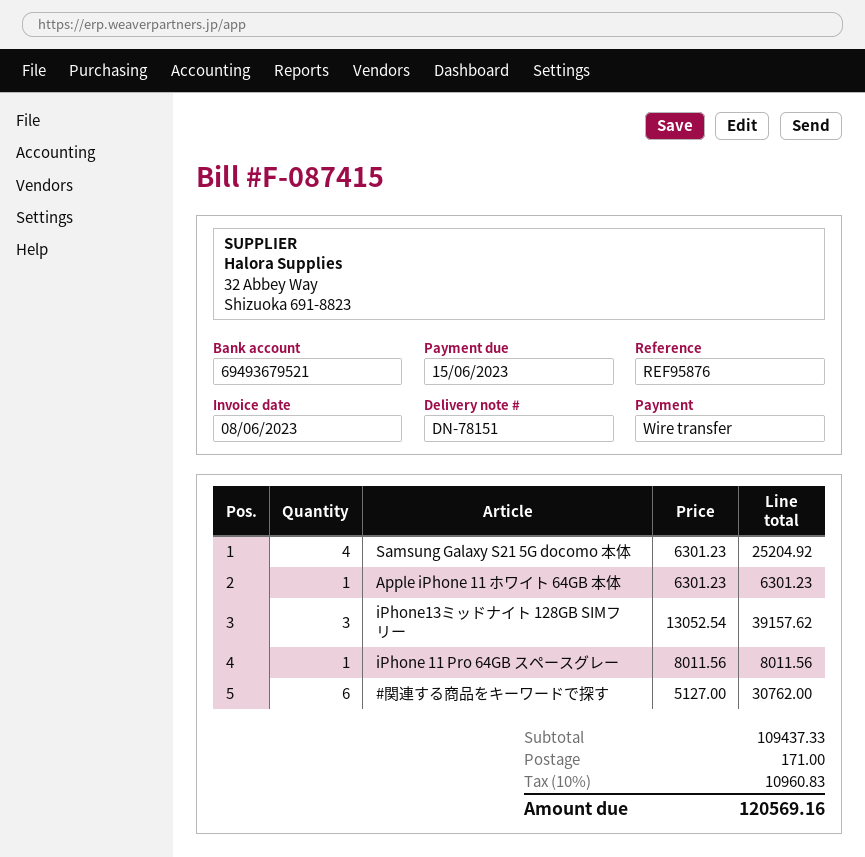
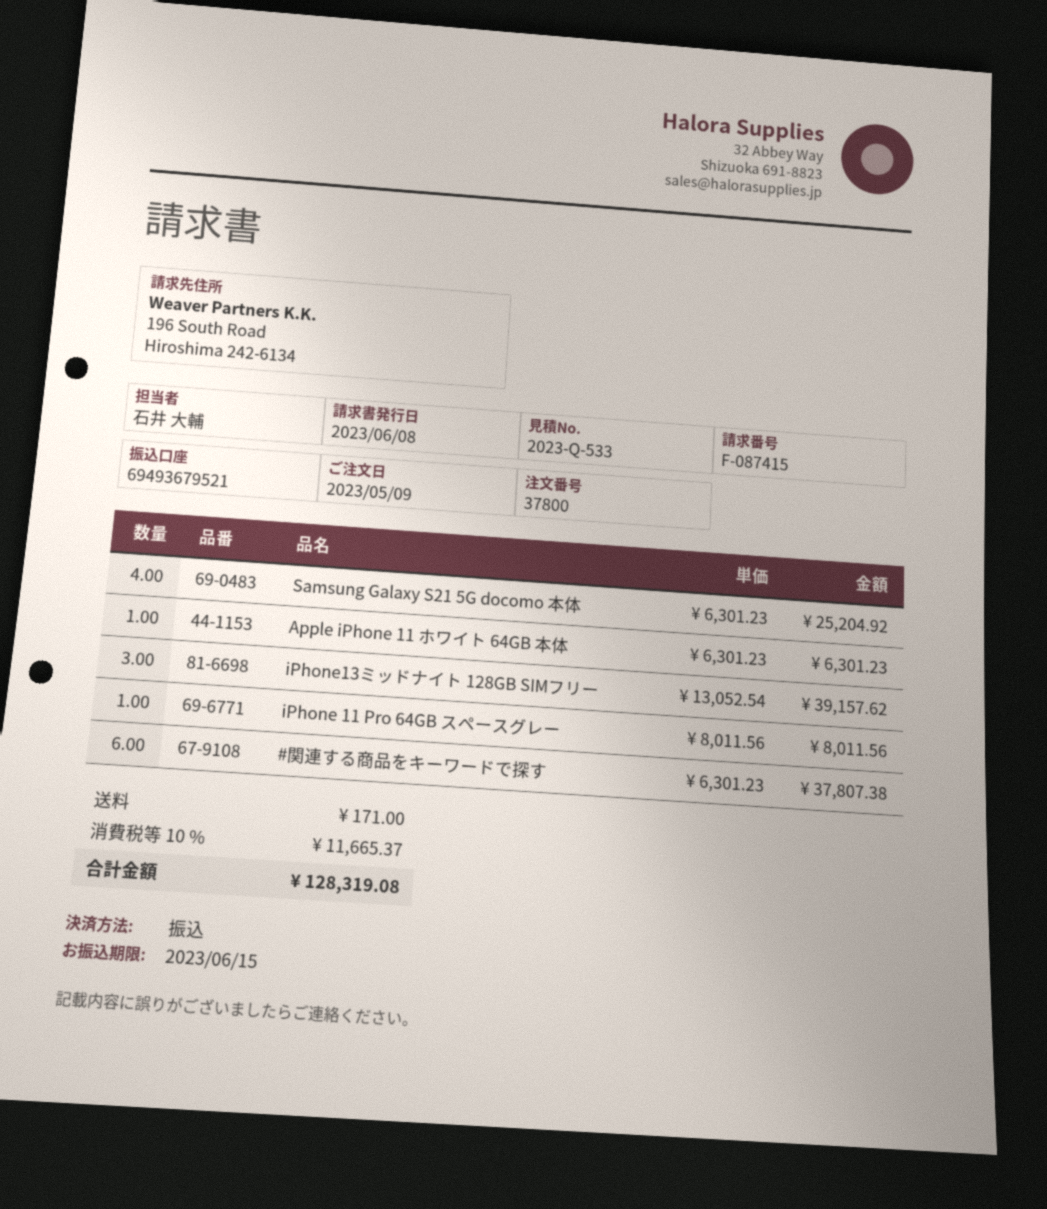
#関連する商品をキーワードで探す: 6 x 5127.00 = 30762.00 -> 6 x 6301.23 = 37807.38
tax: 10% = 10960.83 -> 10% = 11665.37
total: 120569.16 -> 128319.08

